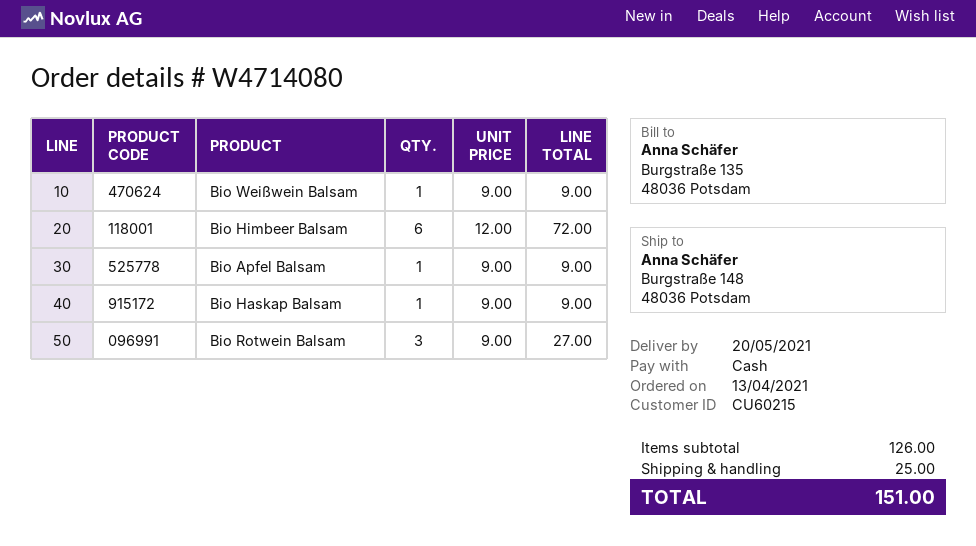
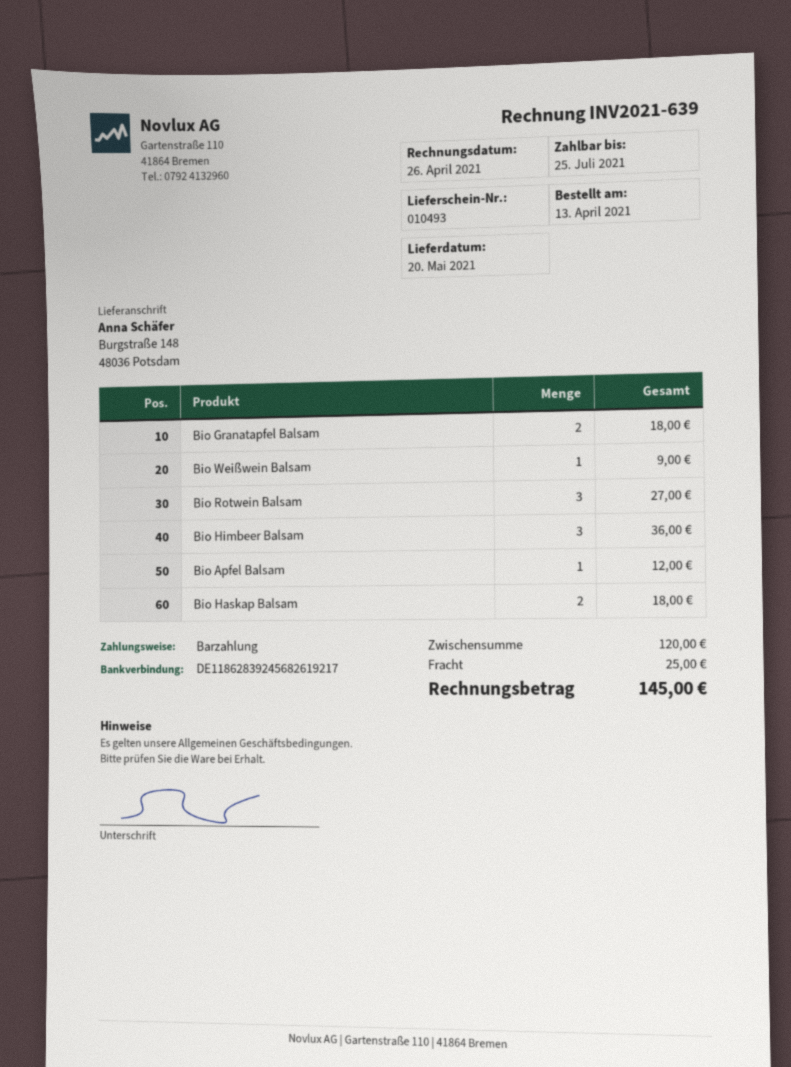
Bio Himbeer Balsam: 6 for 72.00 -> 3 for 36.00
Bio Apfel Balsam: 1 for 9.00 -> 1 for 12.00
Bio Haskap Balsam: 1 for 9.00 -> 2 for 18.00
Bio Granatapfel Balsam: none -> 2 for 18.00
subtotal: 126.00 -> 120.00
total: 151.00 -> 145.00

